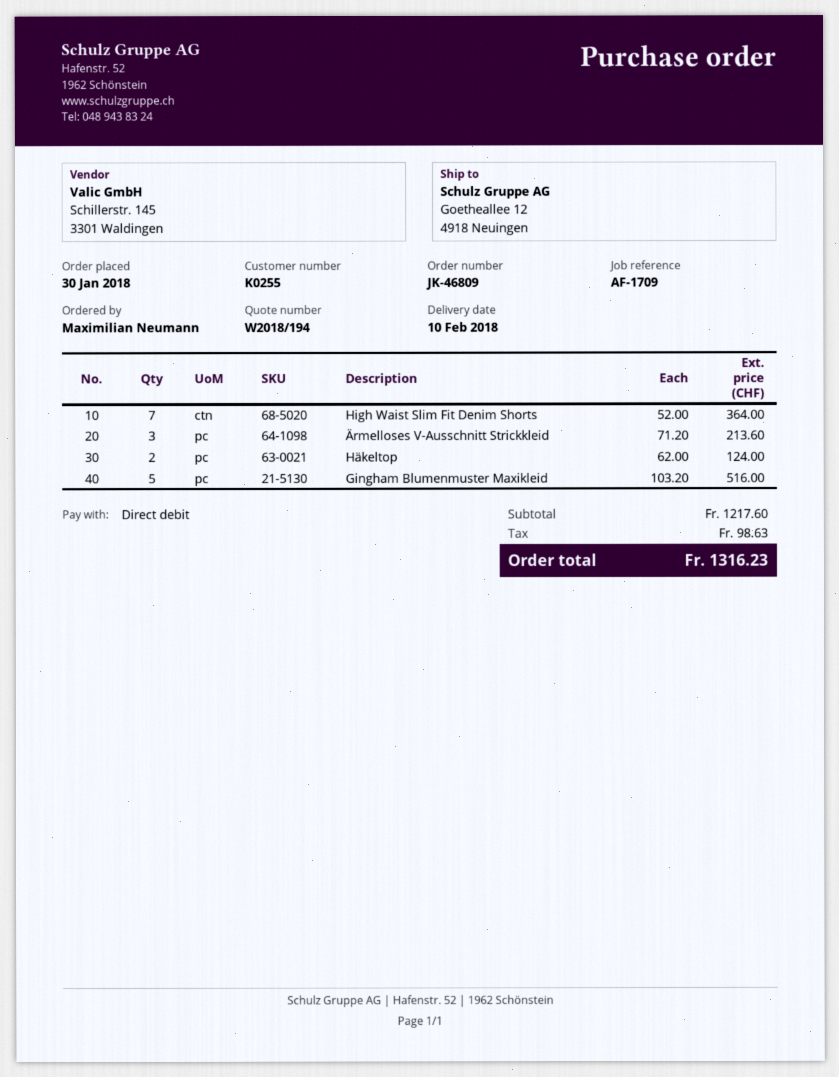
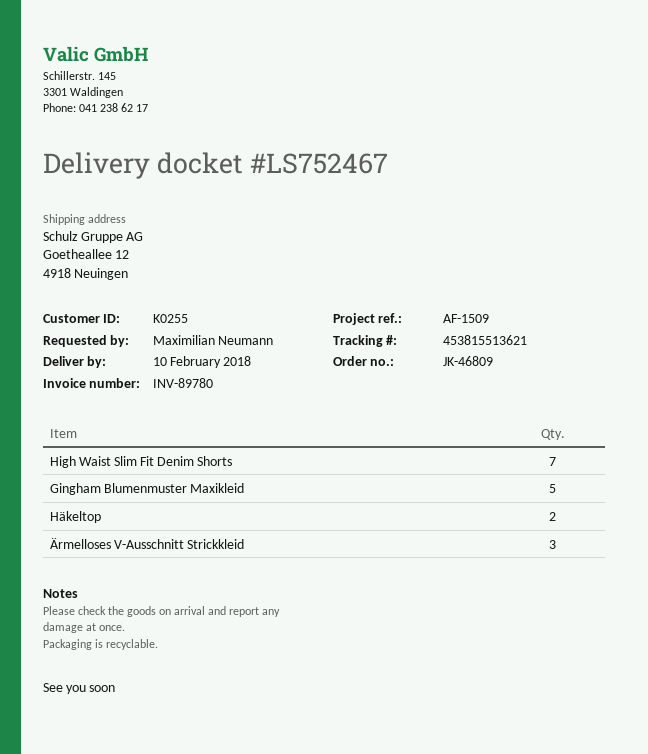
reference: AF-1709 -> AF-1509

